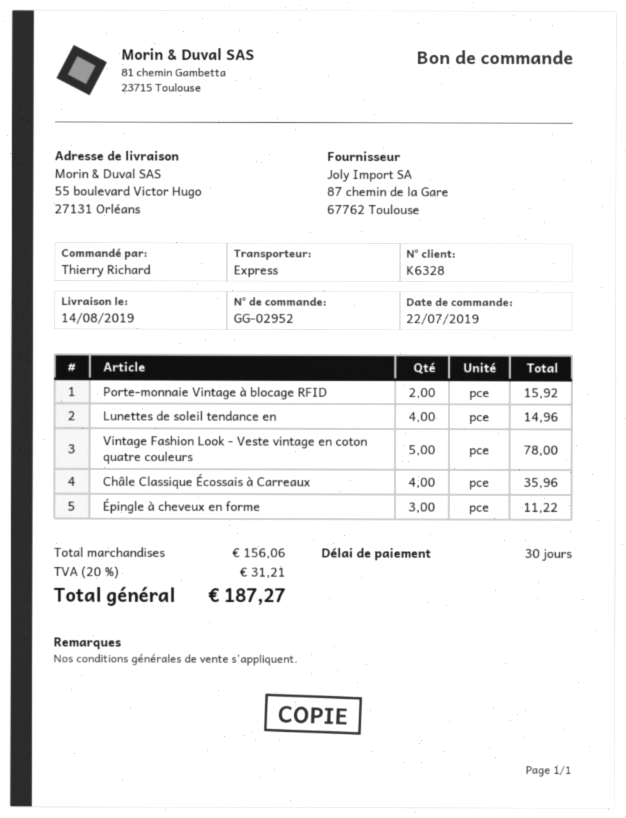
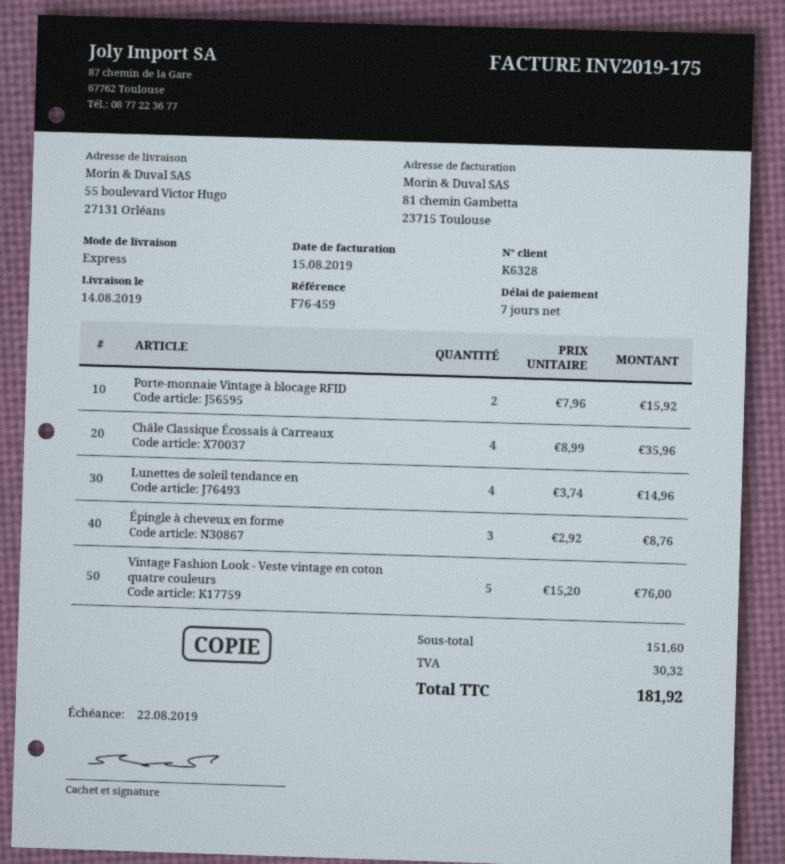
payment terms: 30 days -> 7 days
Vintage Fashion Look - Veste vintage en coton quatre couleurs: 5 for 78.00 -> 5 for 76.00
Épingle à cheveux en forme: 3 for 11.22 -> 3 for 8.76
subtotal: 156.06 -> 151.60
tax: 31.21 -> 30.32
total: 187.27 -> 181.92

